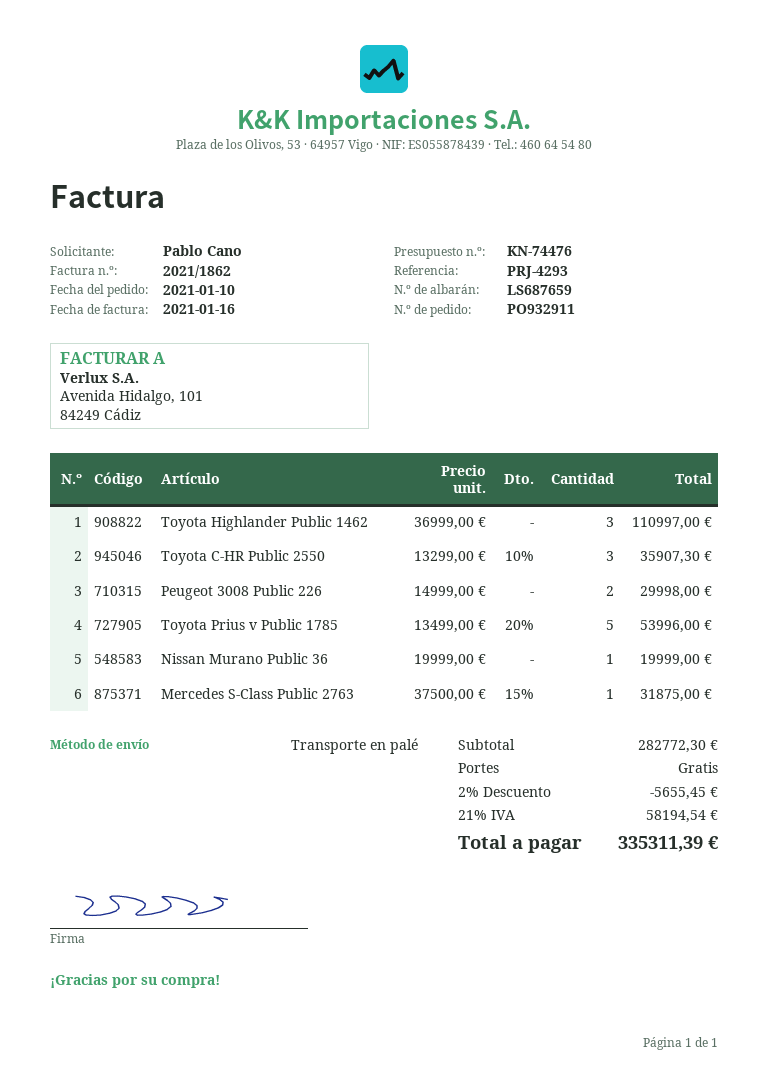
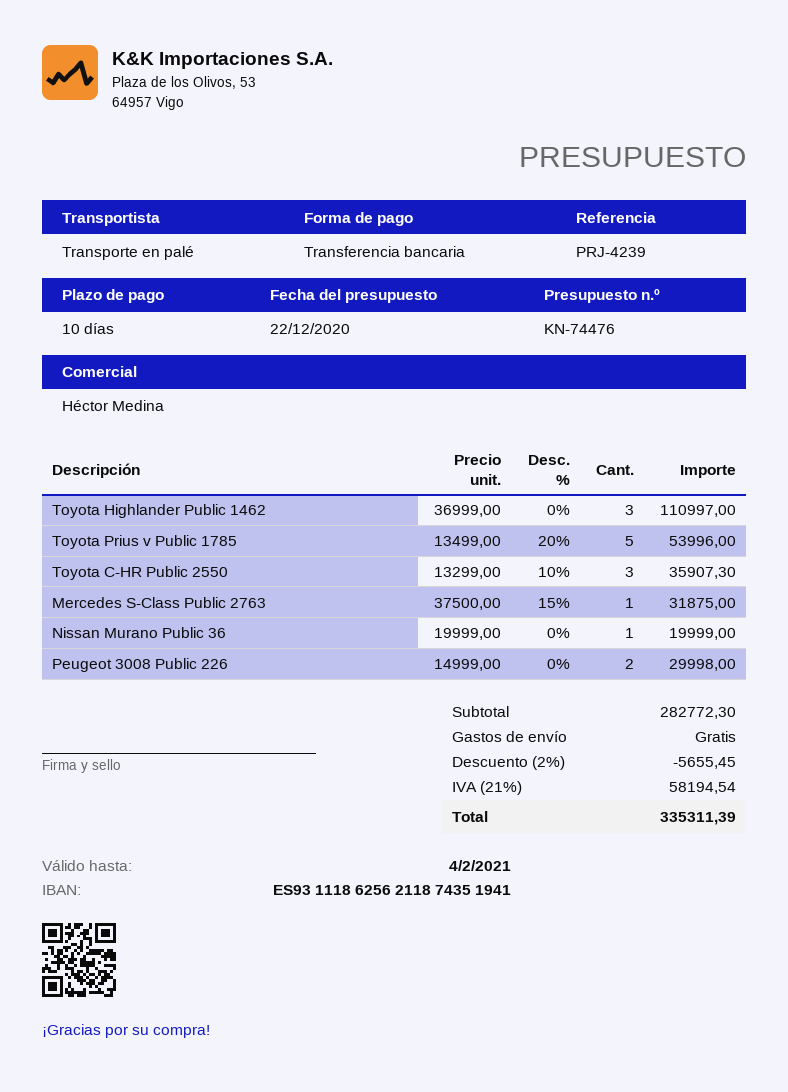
reference: PRJ-4293 -> PRJ-4239

